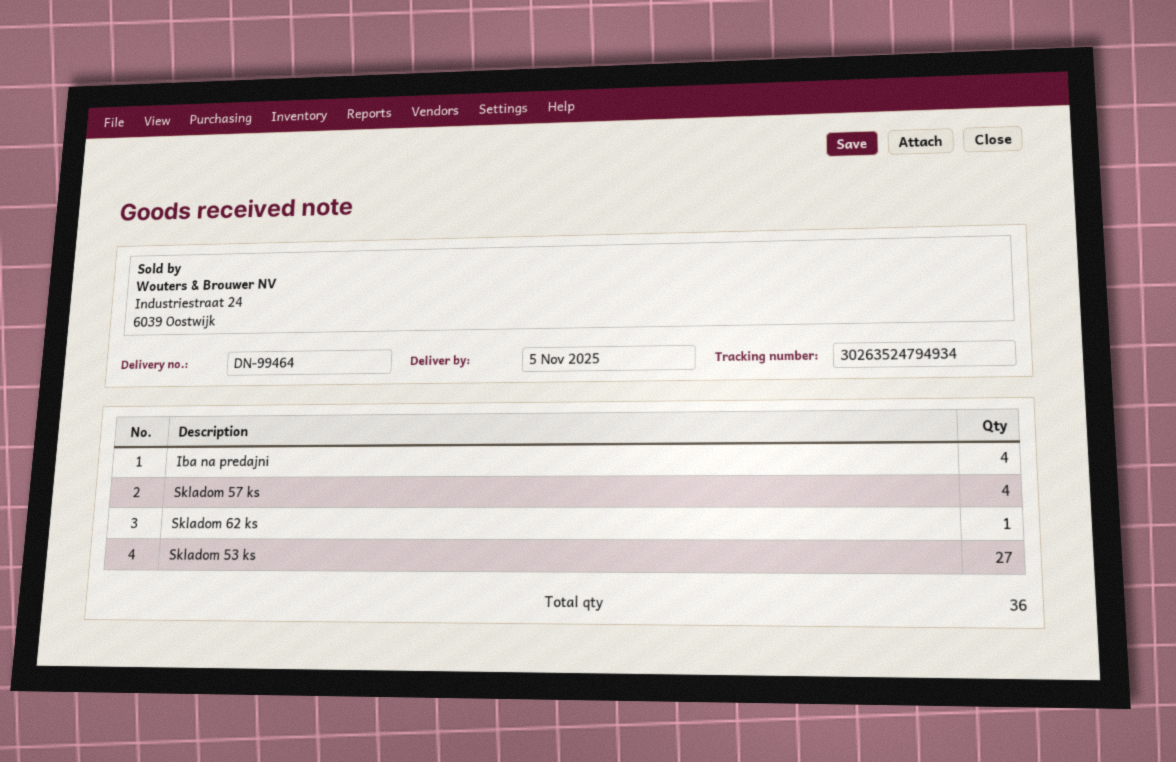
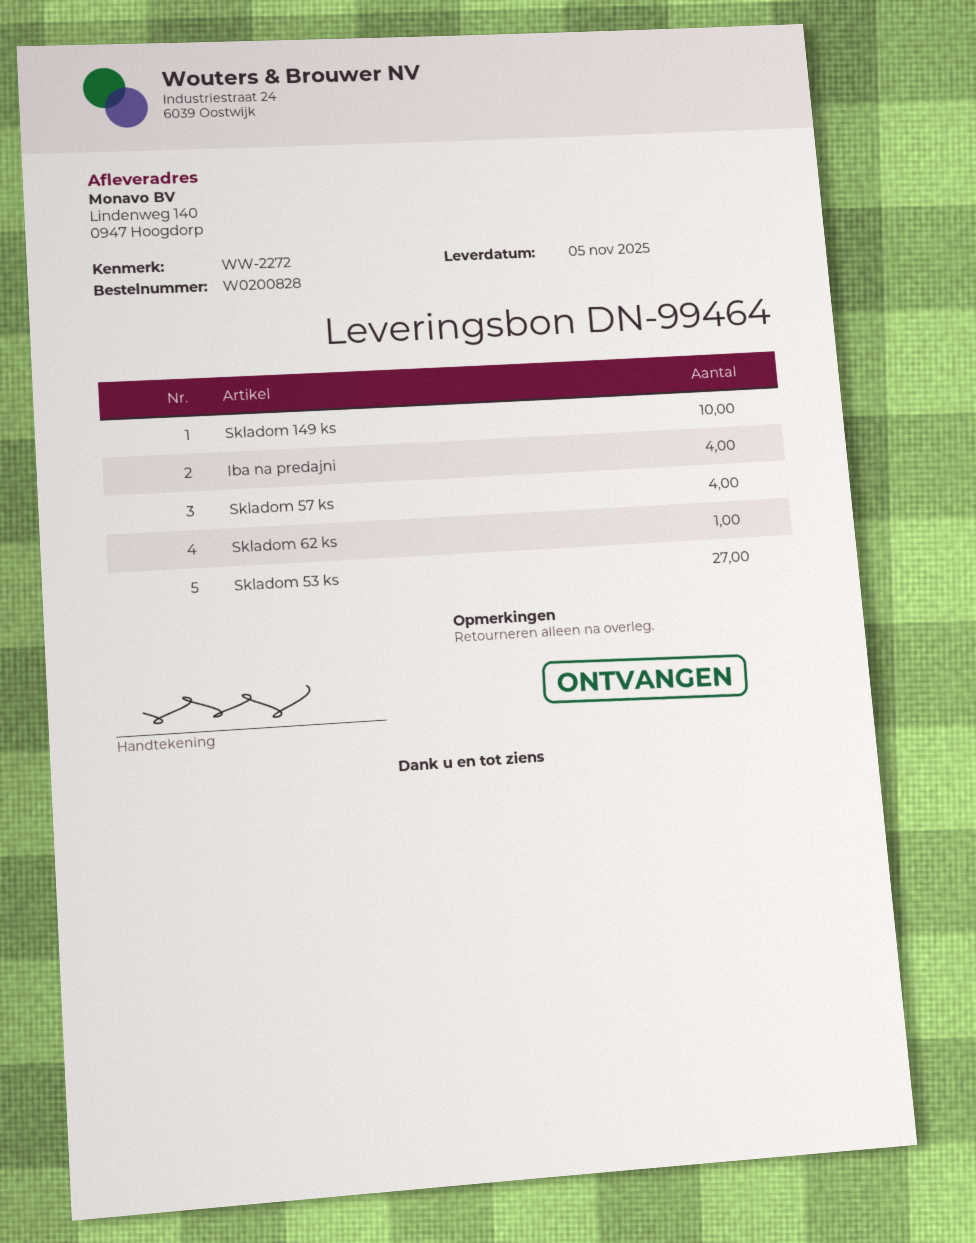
Skladom 149 ks: none -> 10

